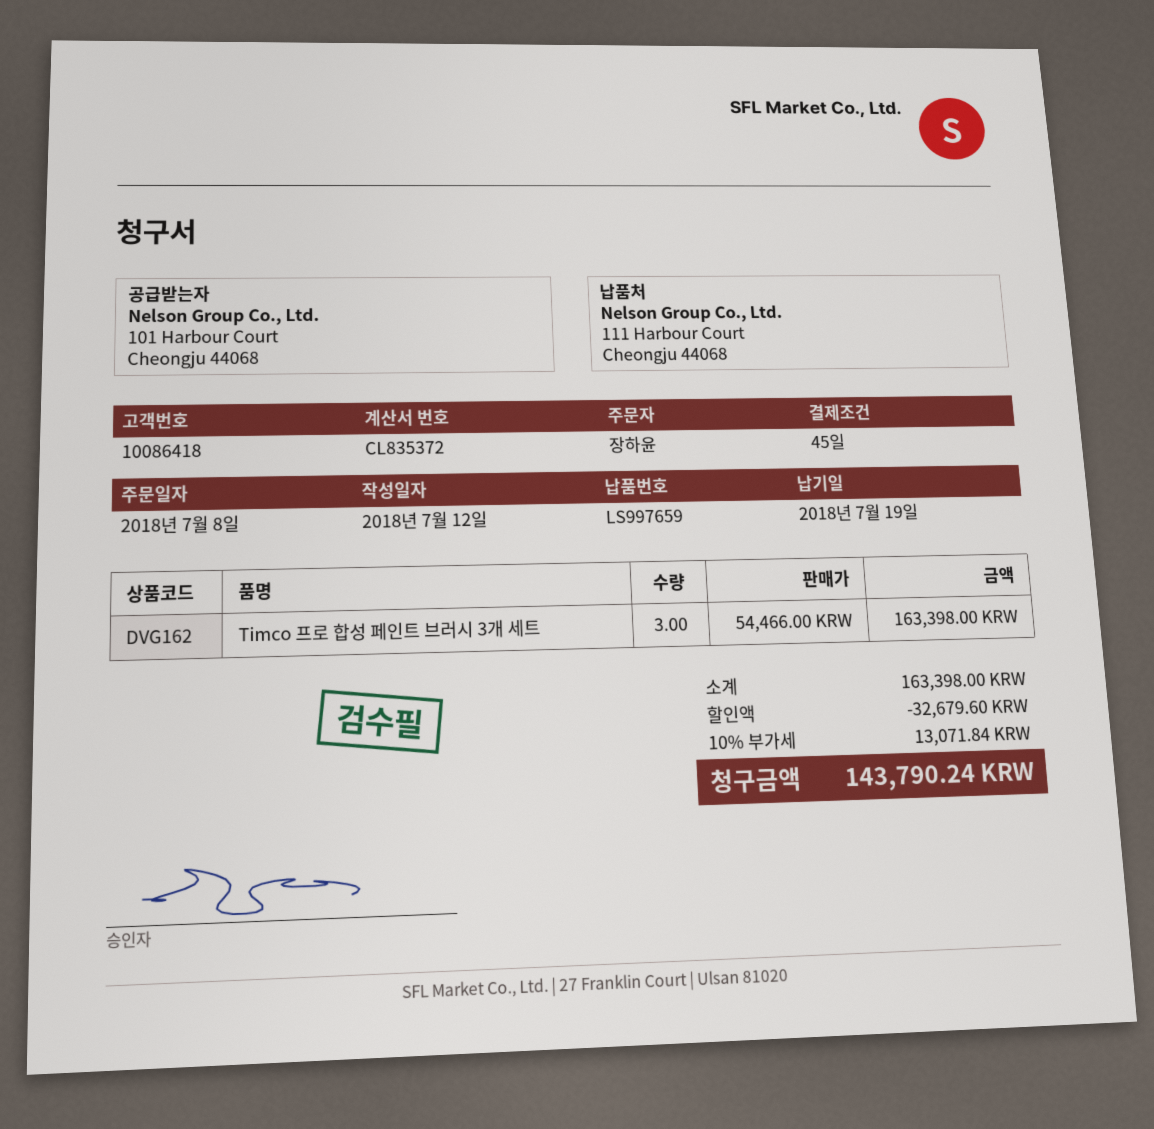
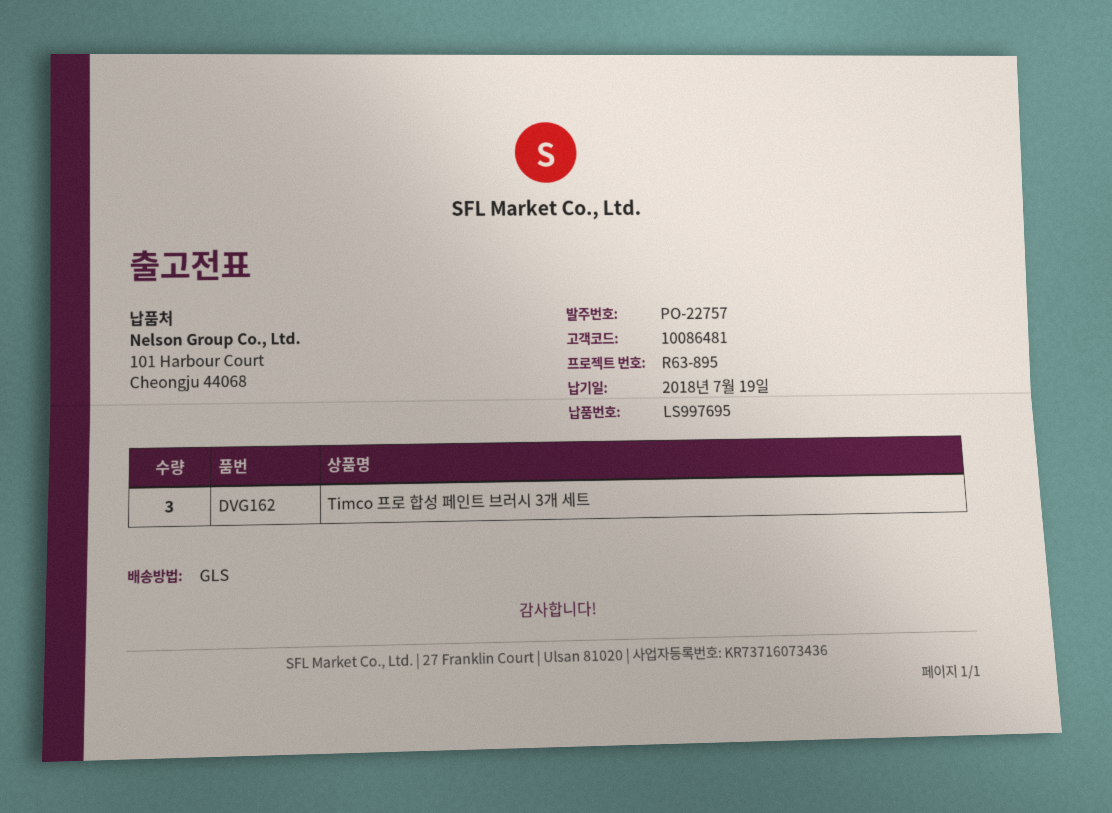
delivery note number: LS997659 -> LS997695
customer number: 10086418 -> 10086481
ship to: 111 Harbour Court, Cheongju 44068 -> 101 Harbour Court, Cheongju 44068

